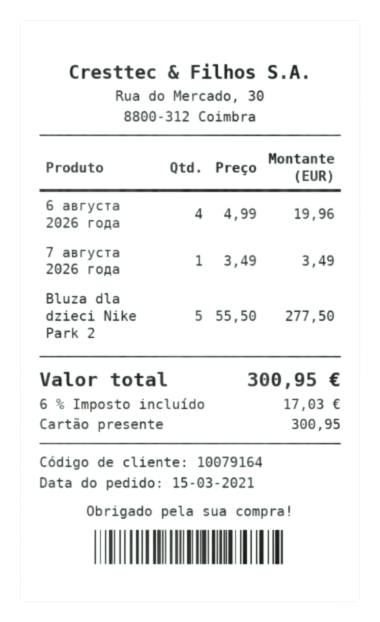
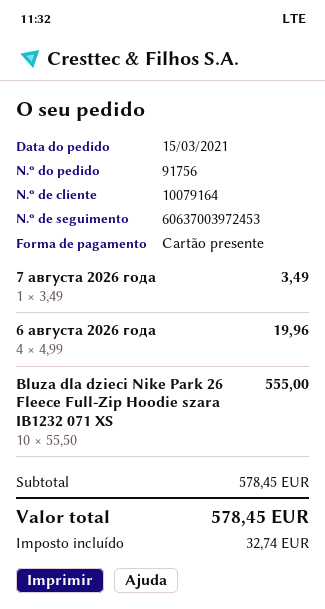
Bluza dla dzieci Nike Park 2: 5 x 55.50 = 277.50 -> 10 x 55.50 = 555.00
tax: 17.03 -> 32.74
total: 300.95 -> 578.45

